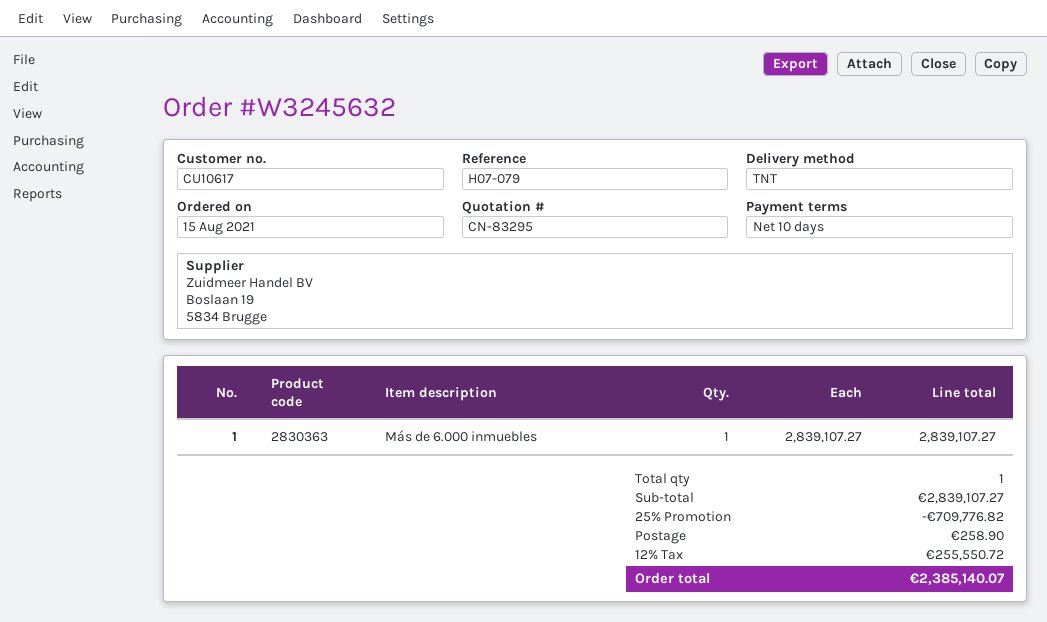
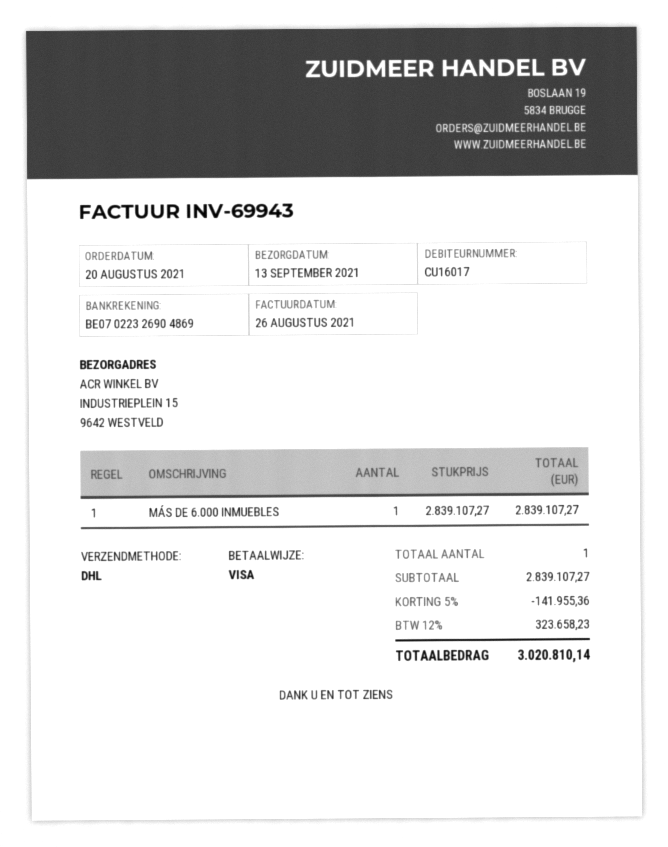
order date: 2021-08-15 -> 2021-08-20
customer number: CU10617 -> CU16017
shipping method: TNT -> DHL
discount: 25% = 709776.82 -> 5% = 141955.36
shipping: 258.90 -> none
tax: 12% = 255550.72 -> 12% = 323658.23
total: 2385140.07 -> 3020810.14

